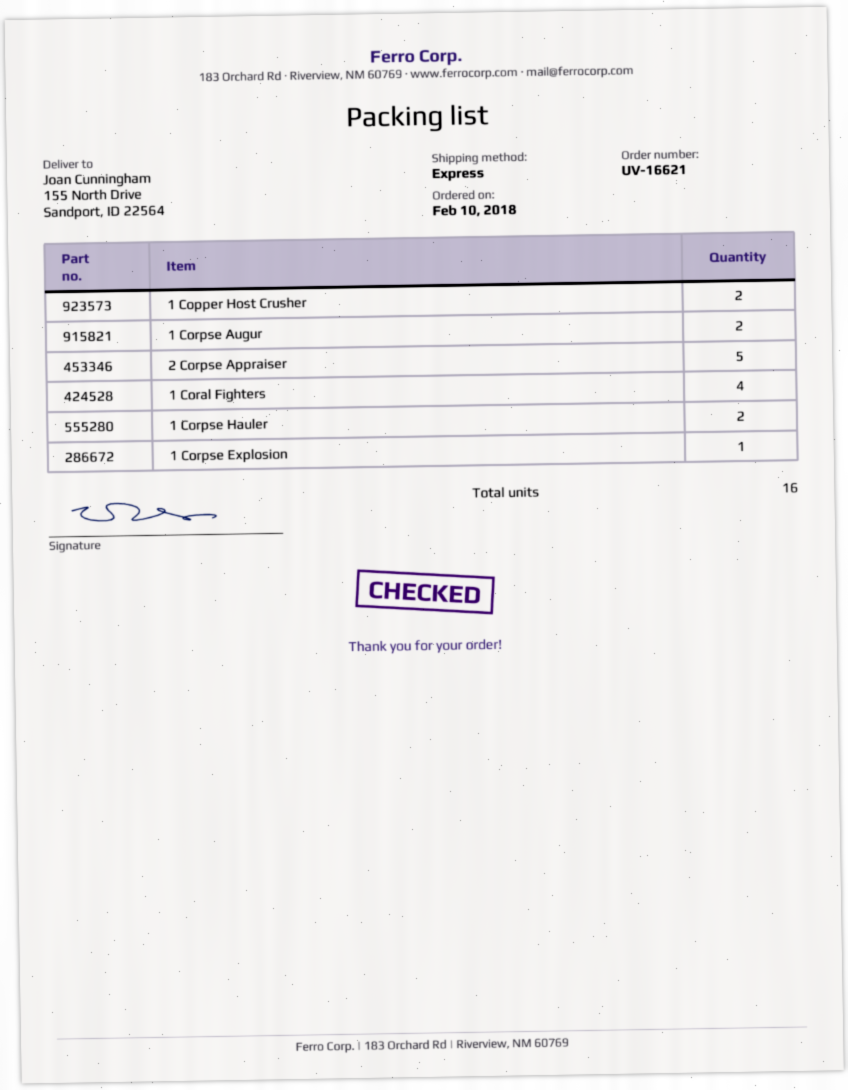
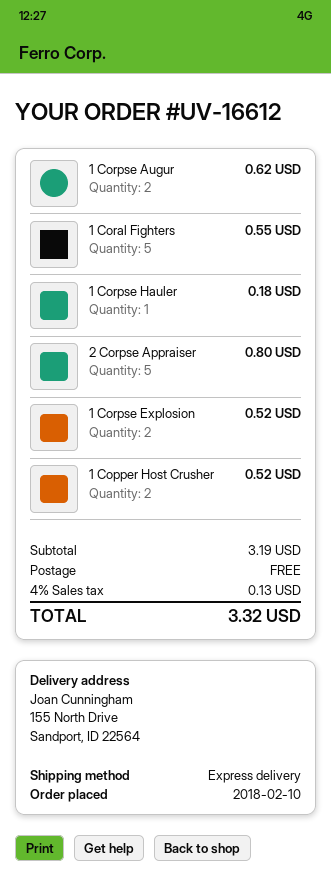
order number: UV-16621 -> UV-16612
1 Coral Fighters: 4 -> 5
1 Corpse Hauler: 2 -> 1
1 Corpse Explosion: 1 -> 2

